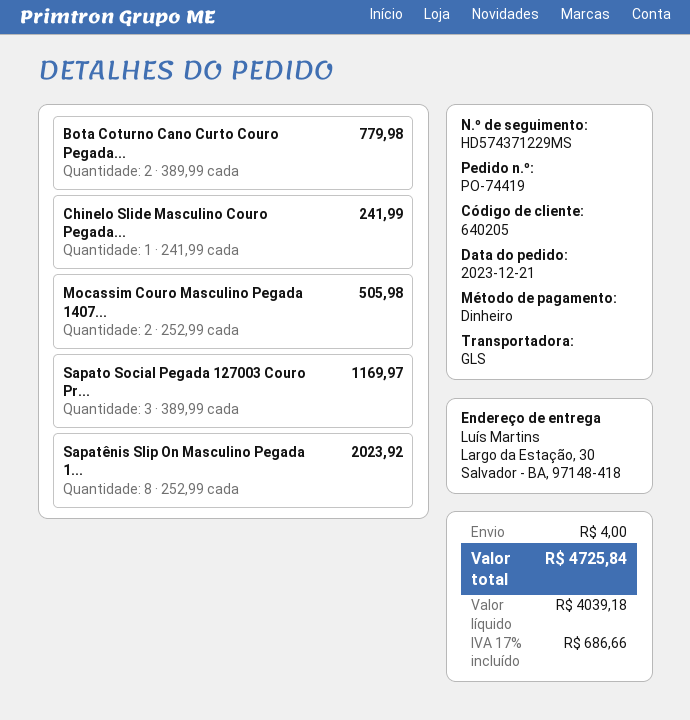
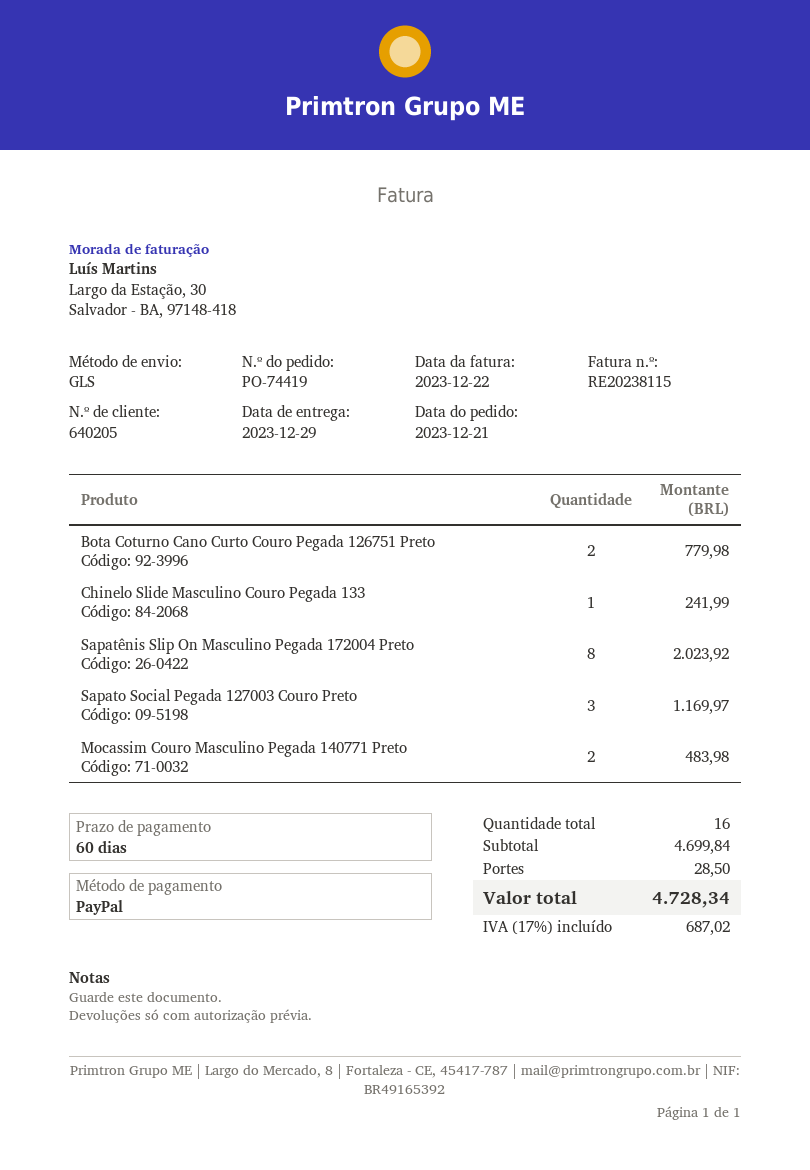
payment method: cash -> PayPal
Mocassim Couro Masculino Pegada 1407...: 2 for 505.98 -> 2 for 483.98
shipping: 4.00 -> 28.50
tax: 17% = 686.66 -> 17% = 687.02
total: 4725.84 -> 4728.34

